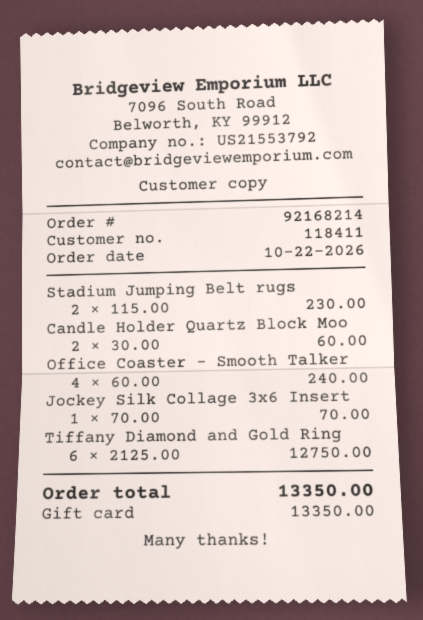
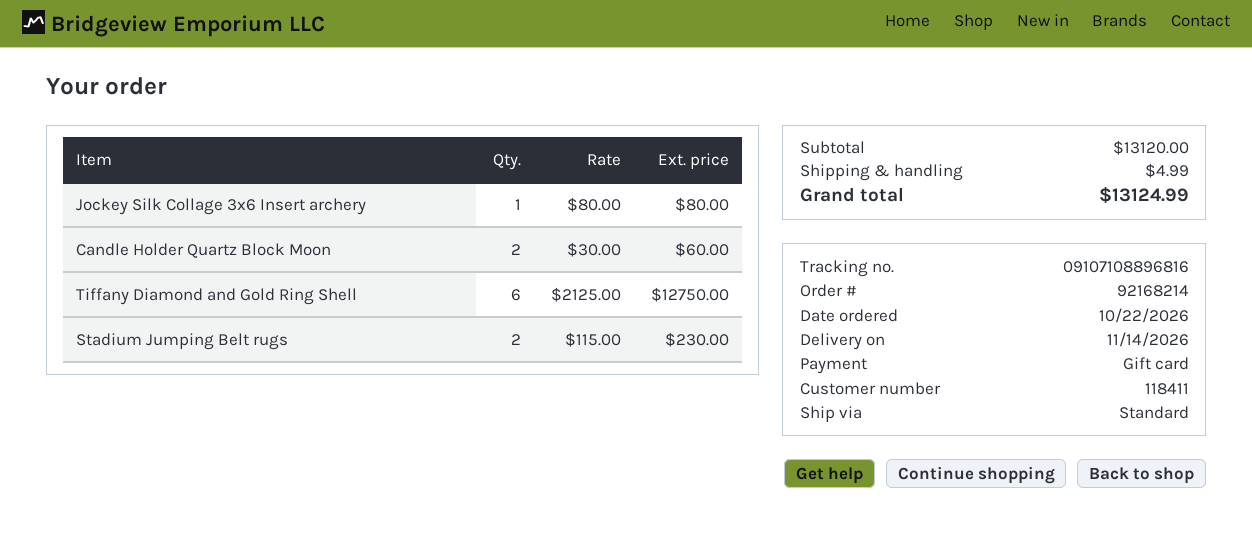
Office Coaster - Smooth Talker: 4 x 60.00 = 240.00 -> none
Jockey Silk Collage 3x6 Insert: 1 x 70.00 = 70.00 -> 1 x 80.00 = 80.00
shipping: none -> 4.99
total: 13350.00 -> 13124.99

